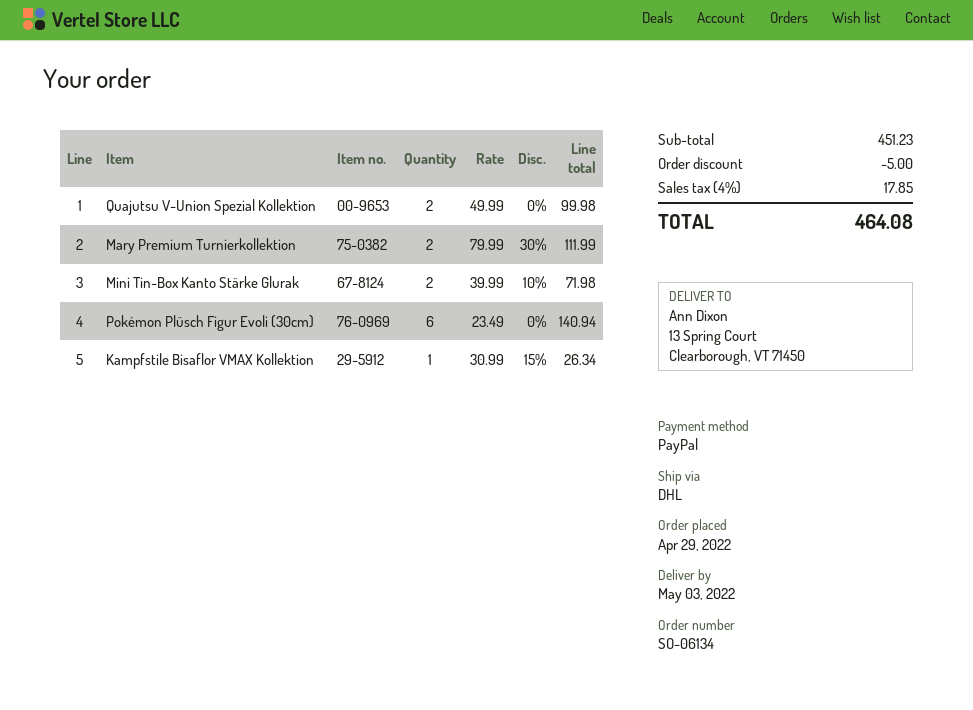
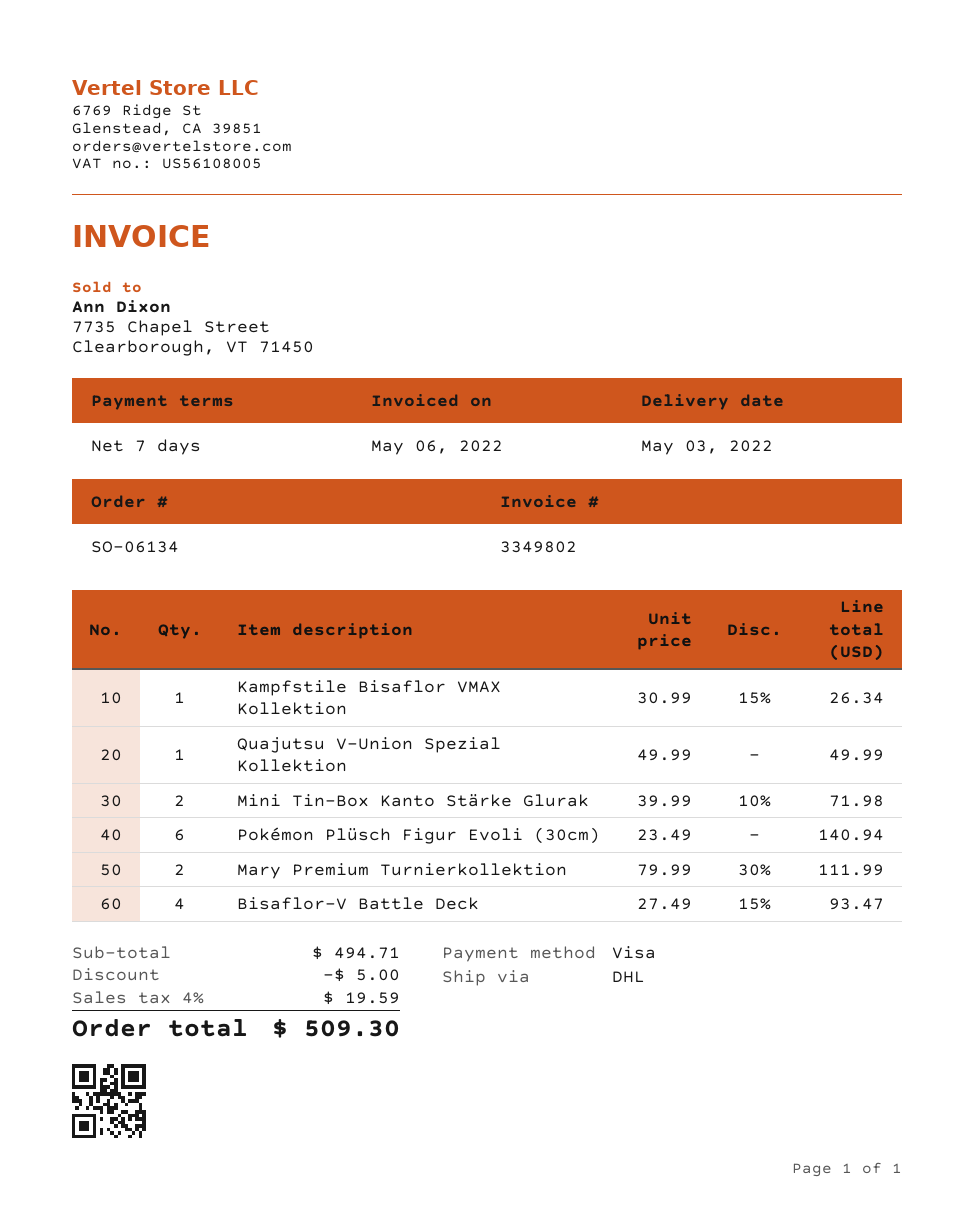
payment method: PayPal -> Visa
Quajutsu V-Union Spezial Kollektion: 2 x 49.99 = 99.98 -> 1 x 49.99 = 49.99
Bisaflor-V Battle Deck: none -> 4 x 27.49 - 15% = 93.47
subtotal: 451.23 -> 494.71
tax: 4% = 17.85 -> 4% = 19.59
total: 464.08 -> 509.30

